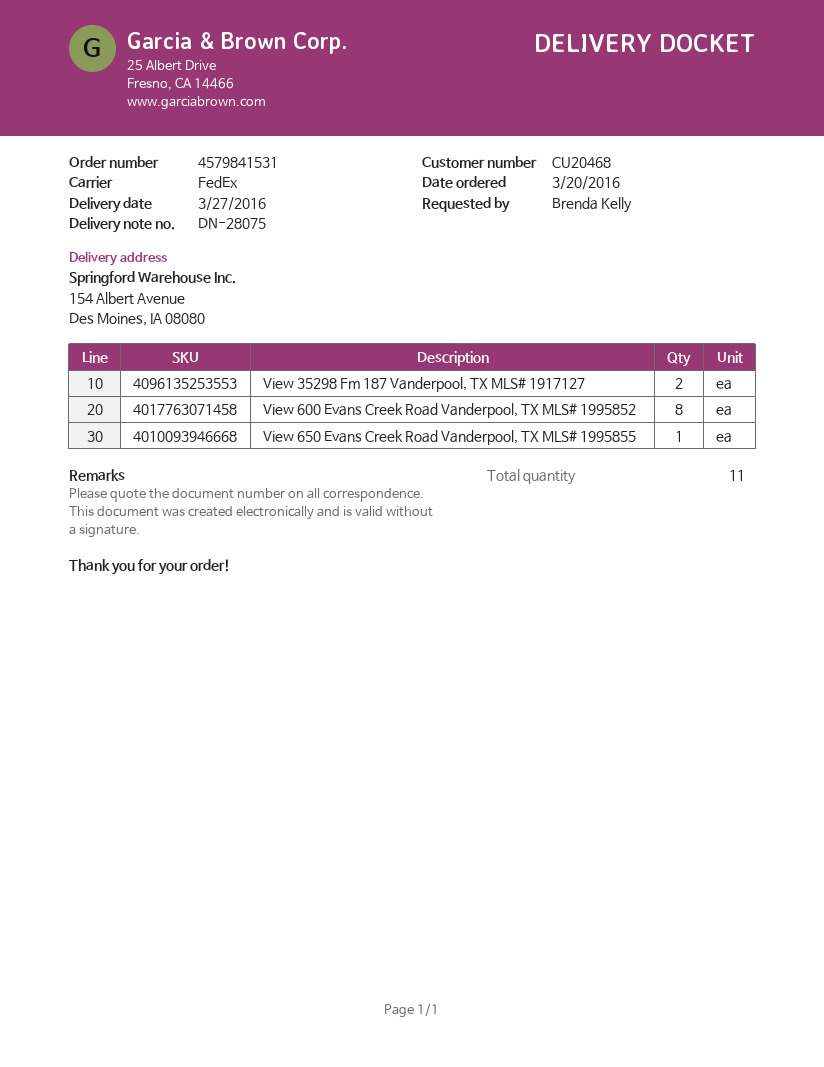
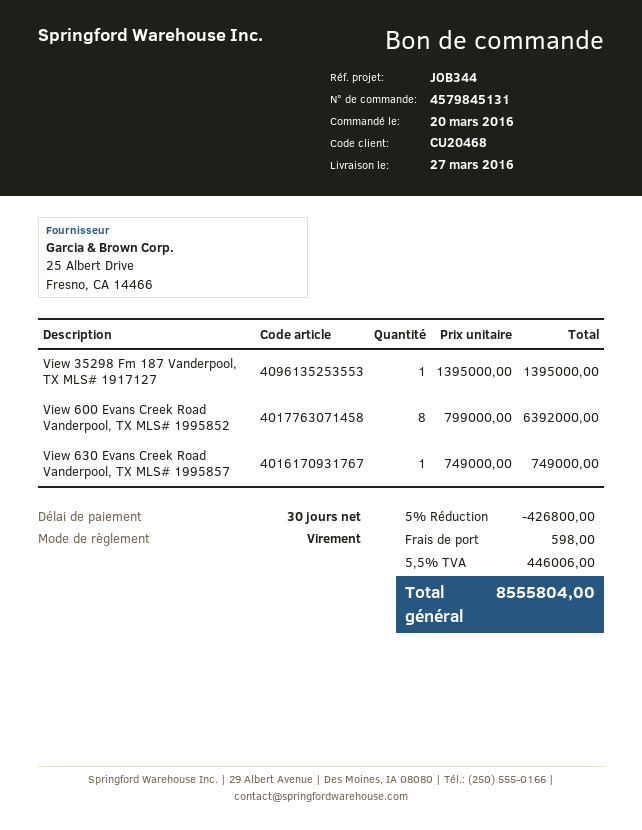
order number: 4579841531 -> 4579845131
View 35298 Fm 187 Vanderpool, TX MLS# 1917127: 2 -> 1
View 650 Evans Creek Road Vanderpool, TX MLS# 1995855: 1 -> none
View 630 Evans Creek Road Vanderpool, TX MLS# 1995857: none -> 1

